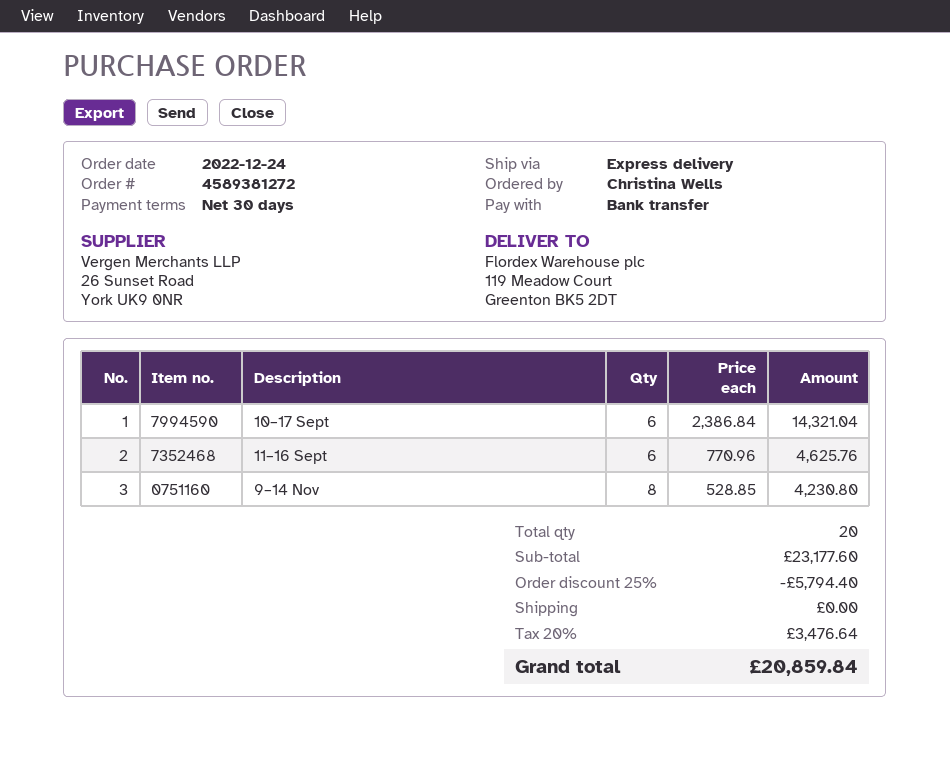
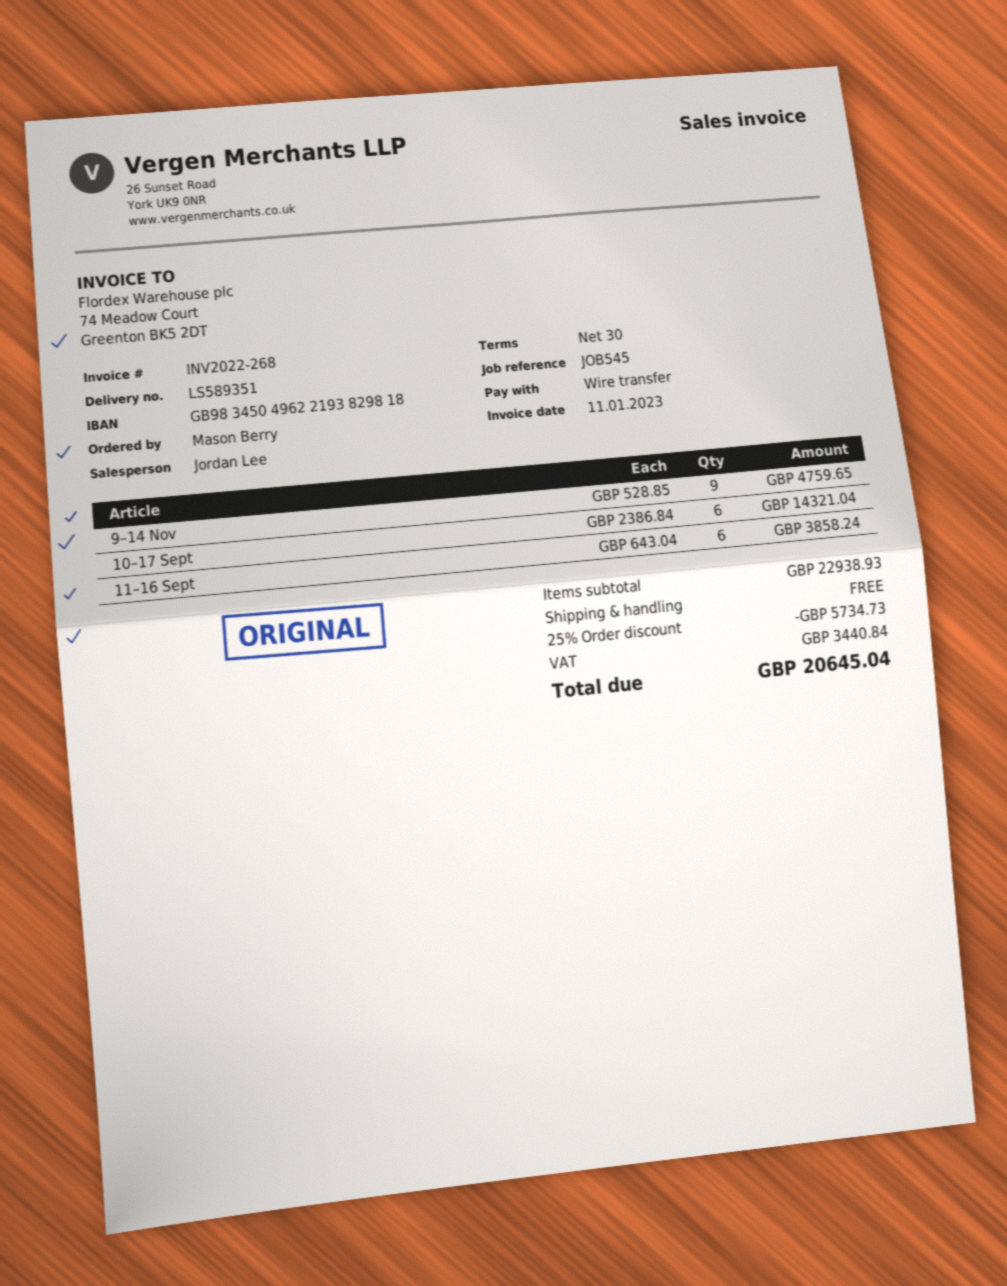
ordered by: Christina Wells -> Mason Berry
11–16 Sept: 6 x 770.96 = 4625.76 -> 6 x 643.04 = 3858.24
9–14 Nov: 8 x 528.85 = 4230.80 -> 9 x 528.85 = 4759.65
subtotal: 23177.60 -> 22938.93
discount: 25% = 5794.40 -> 25% = 5734.73
tax: 3476.64 -> 3440.84
total: 20859.84 -> 20645.04

